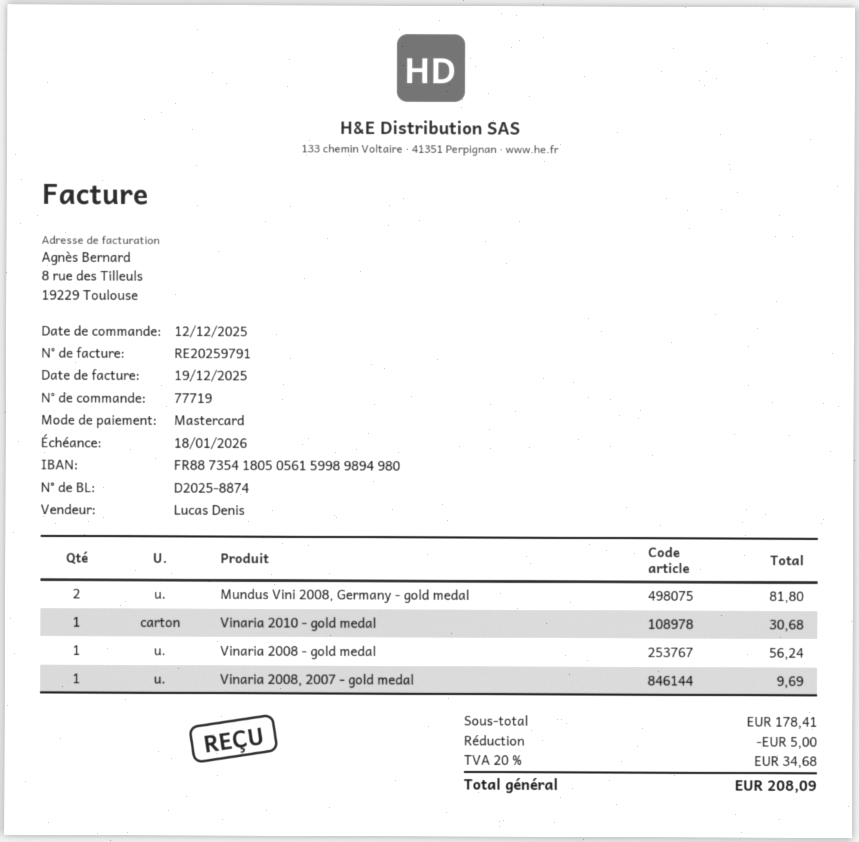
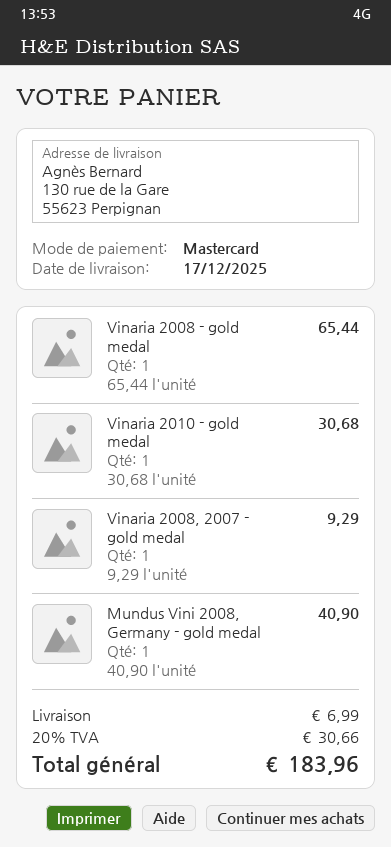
Mundus Vini 2008, Germany - gold medal: 2 for 81.80 -> 1 for 40.90
Vinaria 2008 - gold medal: 1 for 56.24 -> 1 for 65.44
Vinaria 2008, 2007 - gold medal: 1 for 9.69 -> 1 for 9.29
discount: 5.00 -> none
shipping: none -> 6.99
tax: 20% = 34.68 -> 20% = 30.66
total: 208.09 -> 183.96

